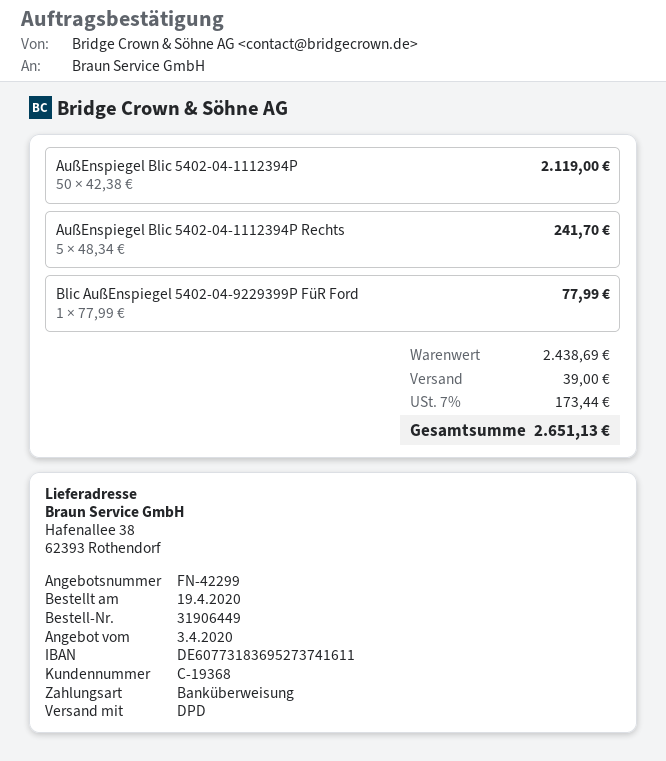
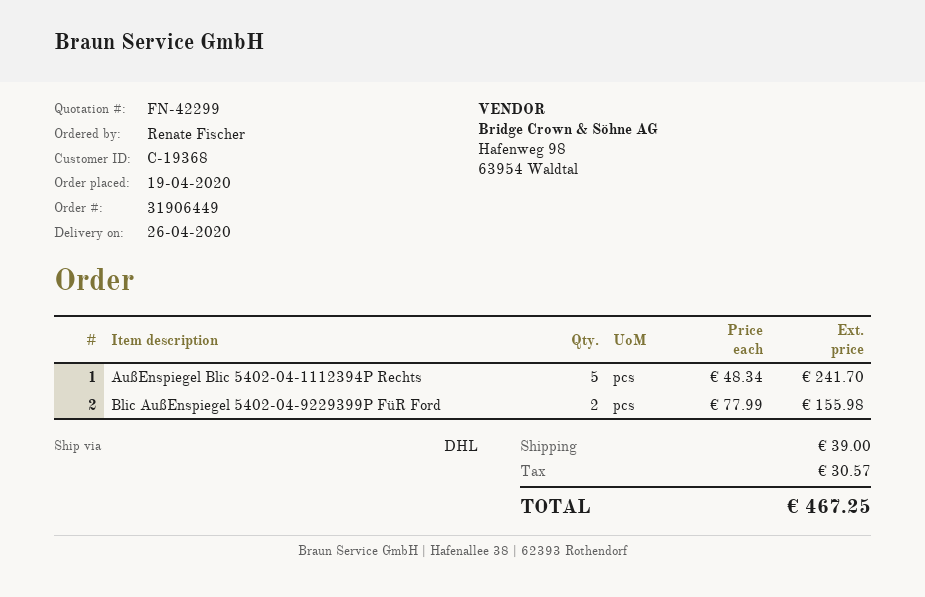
shipping method: DPD -> DHL
AußEnspiegel Blic 5402-04-1112394P: 50 x 42.38 = 2119.00 -> none
Blic AußEnspiegel 5402-04-9229399P FüR Ford: 1 x 77.99 = 77.99 -> 2 x 77.99 = 155.98
tax: 173.44 -> 30.57
total: 2651.13 -> 467.25

